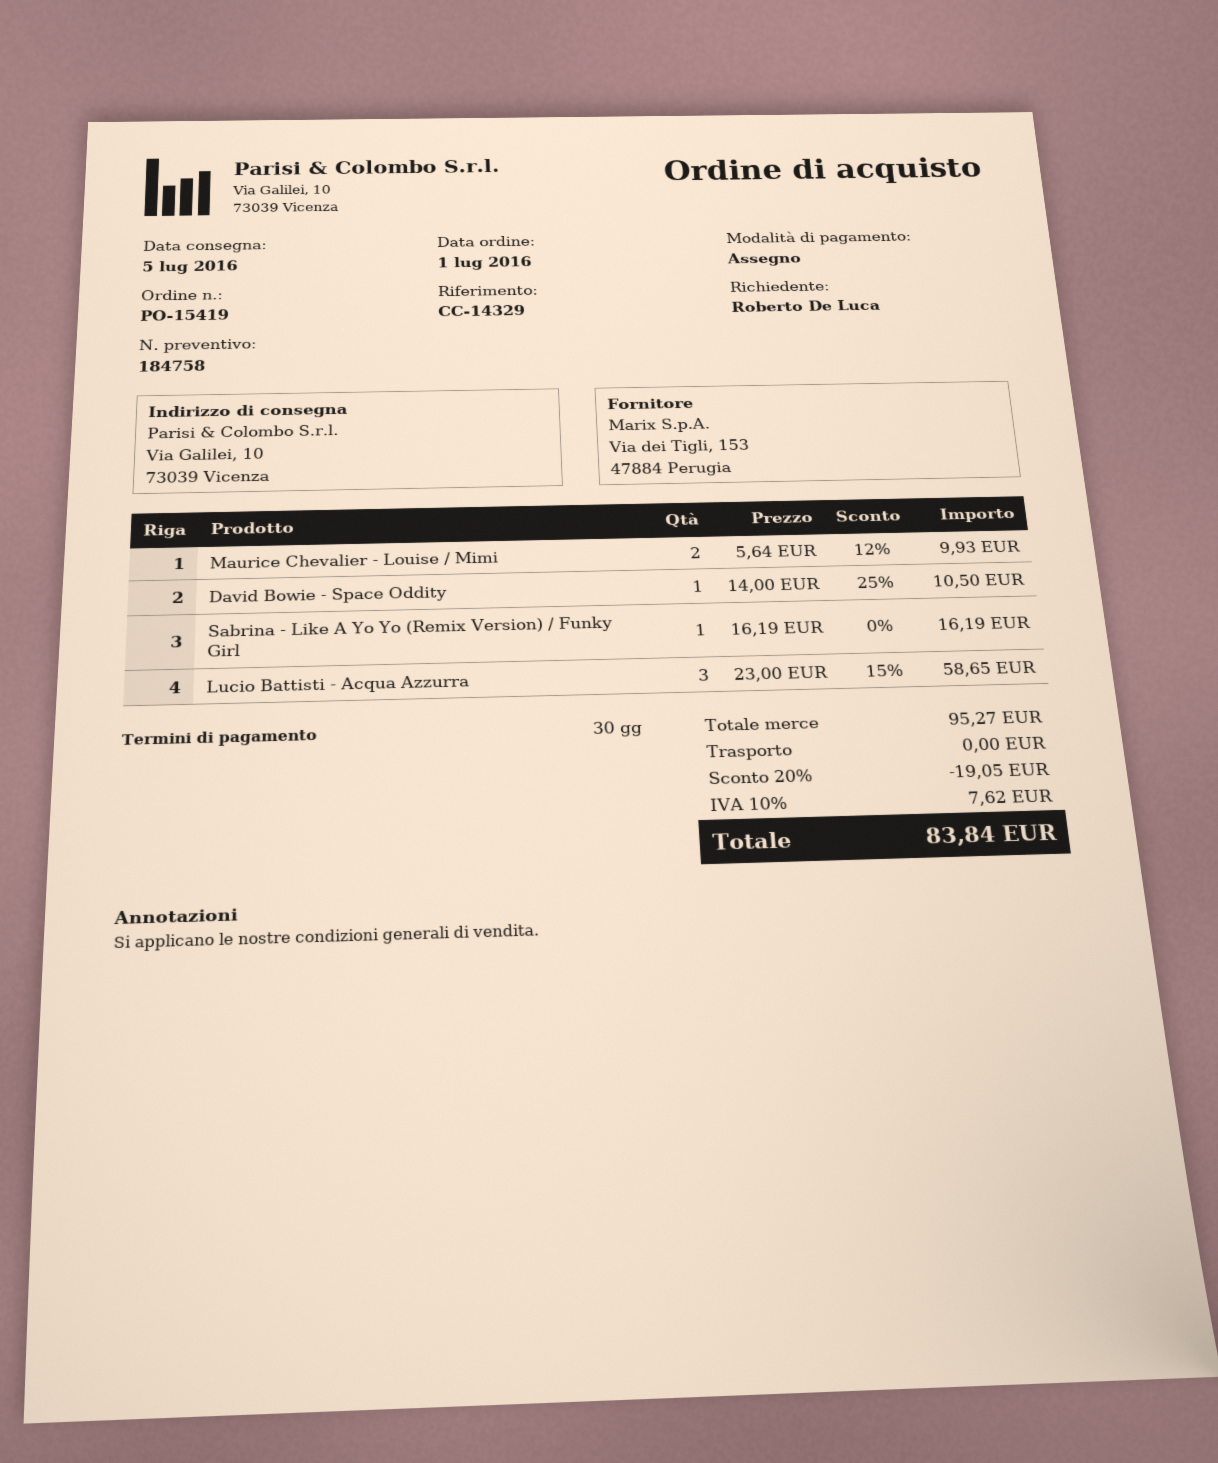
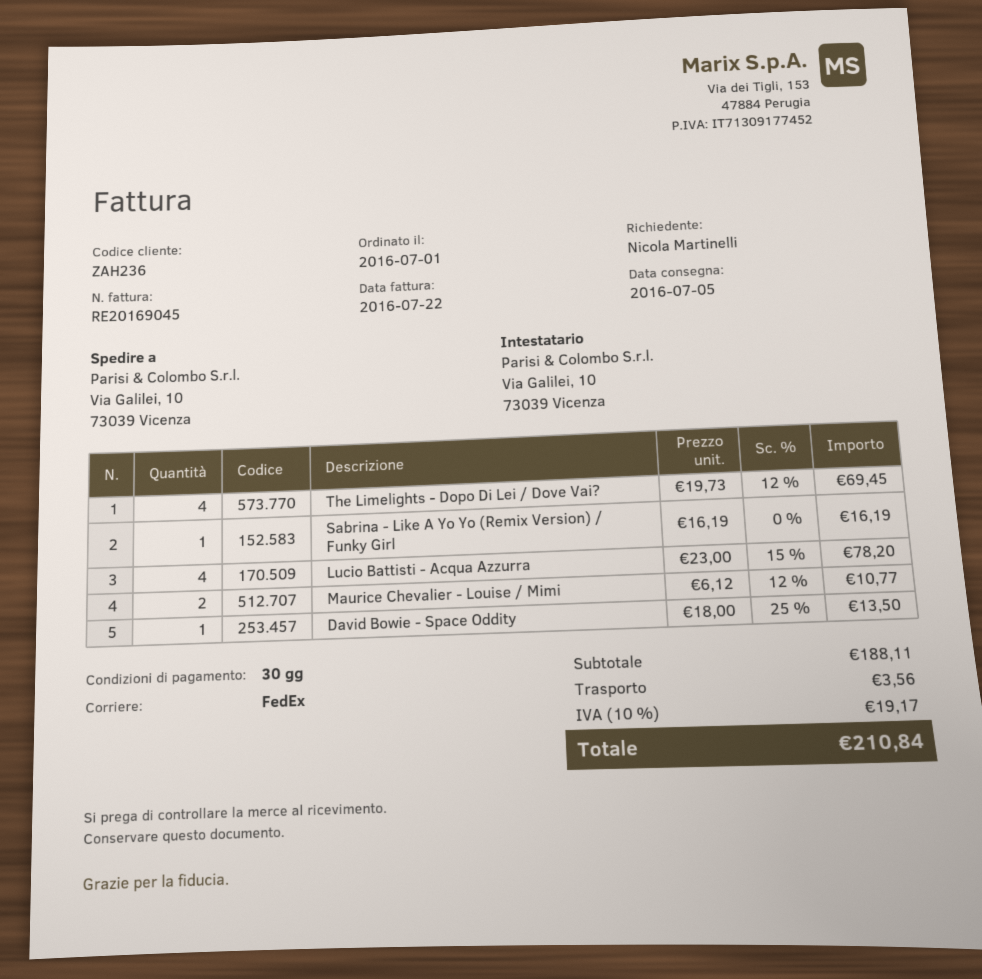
ordered by: Roberto De Luca -> Nicola Martinelli
Maurice Chevalier - Louise / Mimi: 2 x 5.64 - 12% = 9.93 -> 2 x 6.12 - 12% = 10.77
David Bowie - Space Oddity: 1 x 14.00 - 25% = 10.50 -> 1 x 18.00 - 25% = 13.50
Lucio Battisti - Acqua Azzurra: 3 x 23.00 - 15% = 58.65 -> 4 x 23.00 - 15% = 78.20
The Limelights - Dopo Di Lei / Dove Vai?: none -> 4 x 19.73 - 12% = 69.45
subtotal: 95.27 -> 188.11
discount: 20% = 19.05 -> none
shipping: 0.00 -> 3.56
tax: 10% = 7.62 -> 10% = 19.17
total: 83.84 -> 210.84

